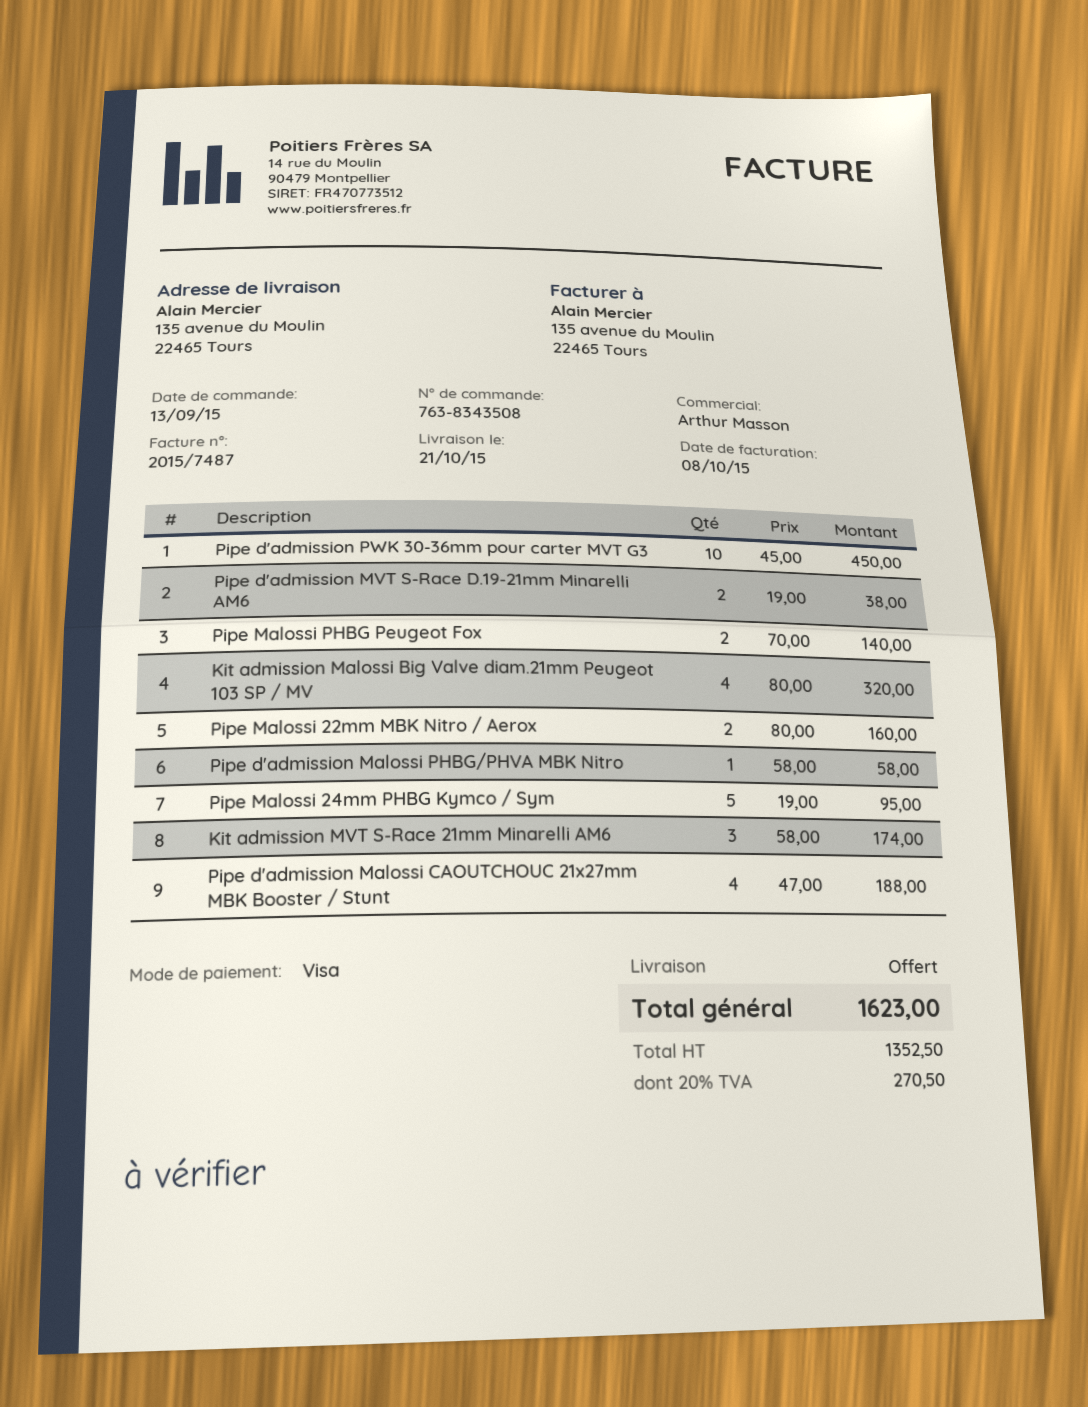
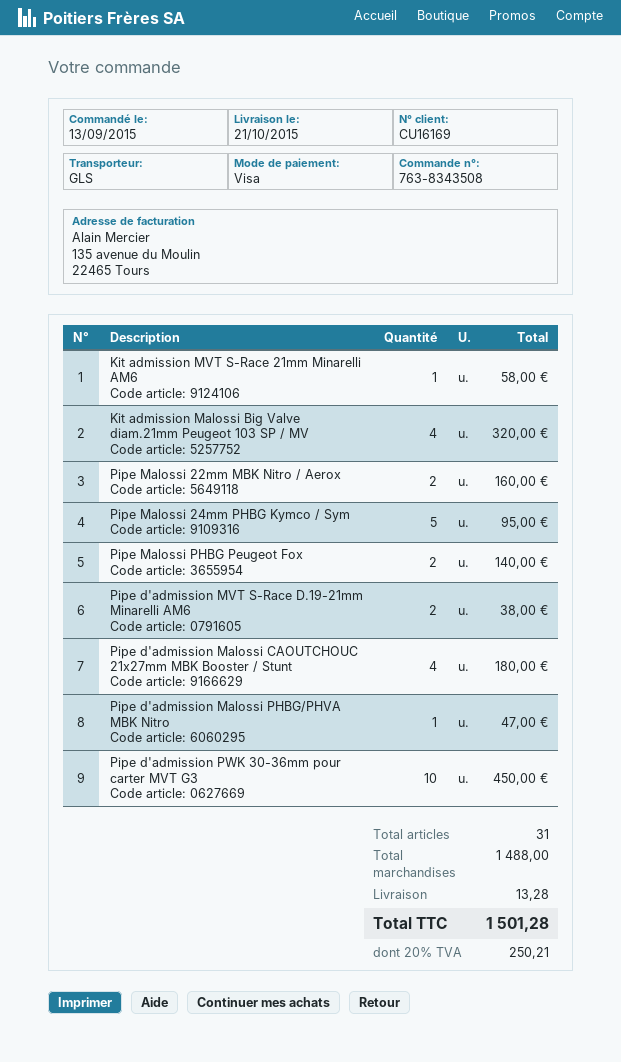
Pipe d'admission Malossi PHBG/PHVA MBK Nitro: 1 for 58.00 -> 1 for 47.00
Kit admission MVT S-Race 21mm Minarelli AM6: 3 for 174.00 -> 1 for 58.00
Pipe d'admission Malossi CAOUTCHOUC 21x27mm MBK Booster / Stunt: 4 for 188.00 -> 4 for 180.00
shipping: 0.00 -> 13.28
tax: 20% = 270.50 -> 20% = 250.21
total: 1623.00 -> 1501.28

